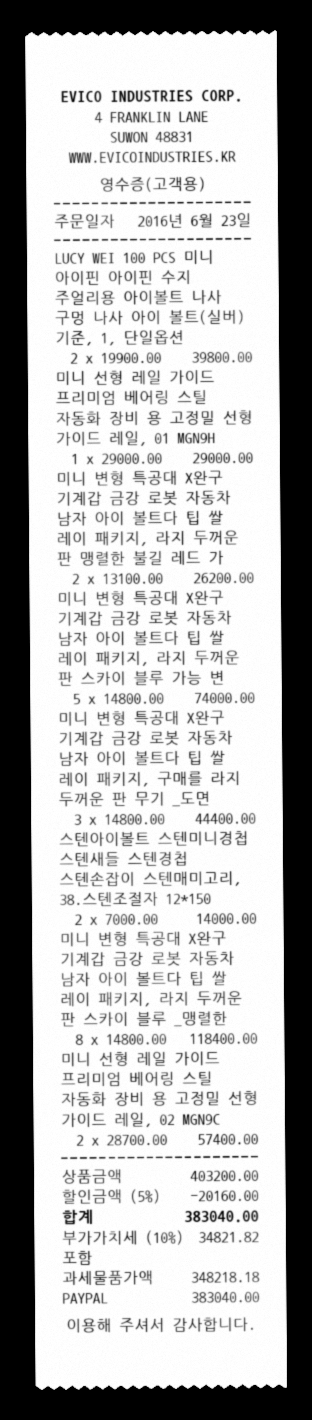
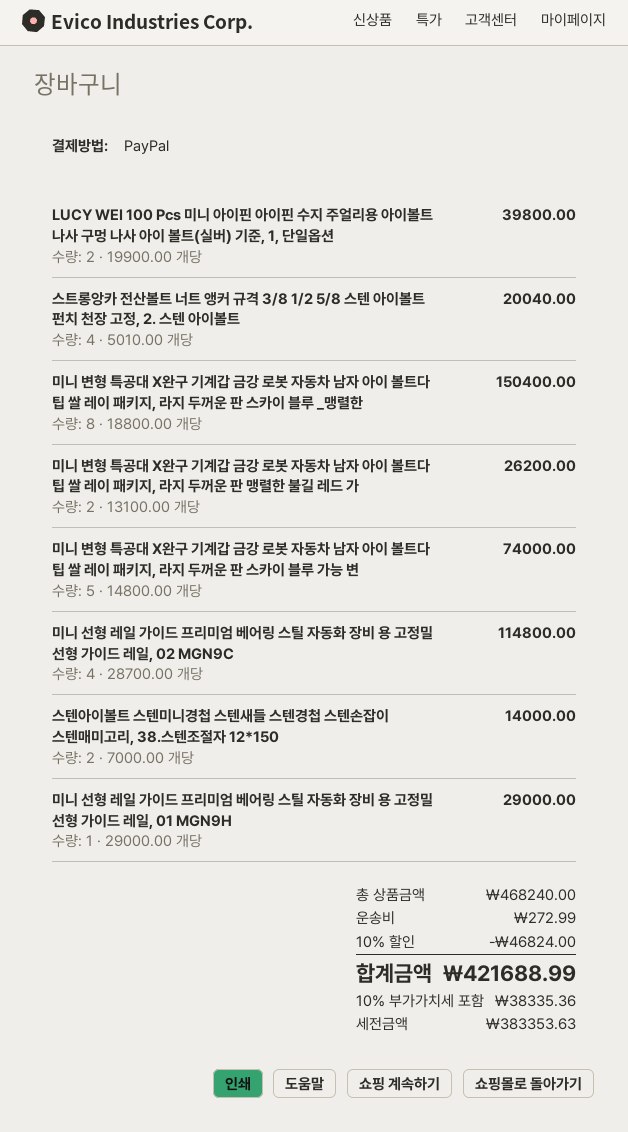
미니 변형 특공대 X완구 기계갑 금강 로봇 자동차 남자 아이 볼트다 팁 쌀 레이 패키지, 구매를 라지 두꺼운 판 무기 _도면: 3 x 14800.00 = 44400.00 -> none
미니 변형 특공대 X완구 기계갑 금강 로봇 자동차 남자 아이 볼트다 팁 쌀 레이 패키지, 라지 두꺼운 판 스카이 블루 _맹렬한: 8 x 14800.00 = 118400.00 -> 8 x 18800.00 = 150400.00
미니 선형 레일 가이드 프리미엄 베어링 스틸 자동화 장비 용 고정밀 선형 가이드 레일, 02 MGN9C: 2 x 28700.00 = 57400.00 -> 4 x 28700.00 = 114800.00
스트롱앙카 전산볼트 너트 앵커 규격 3/8 1/2 5/8 스텐 아이볼트 펀치 천장 고정, 2. 스텐 아이볼트: none -> 4 x 5010.00 = 20040.00
subtotal: 403200.00 -> 468240.00
discount: 5% = 20160.00 -> 10% = 46824.00
shipping: none -> 272.99
net: 348218.18 -> 383353.63
tax: 10% = 34821.82 -> 10% = 38335.36
total: 383040.00 -> 421688.99

